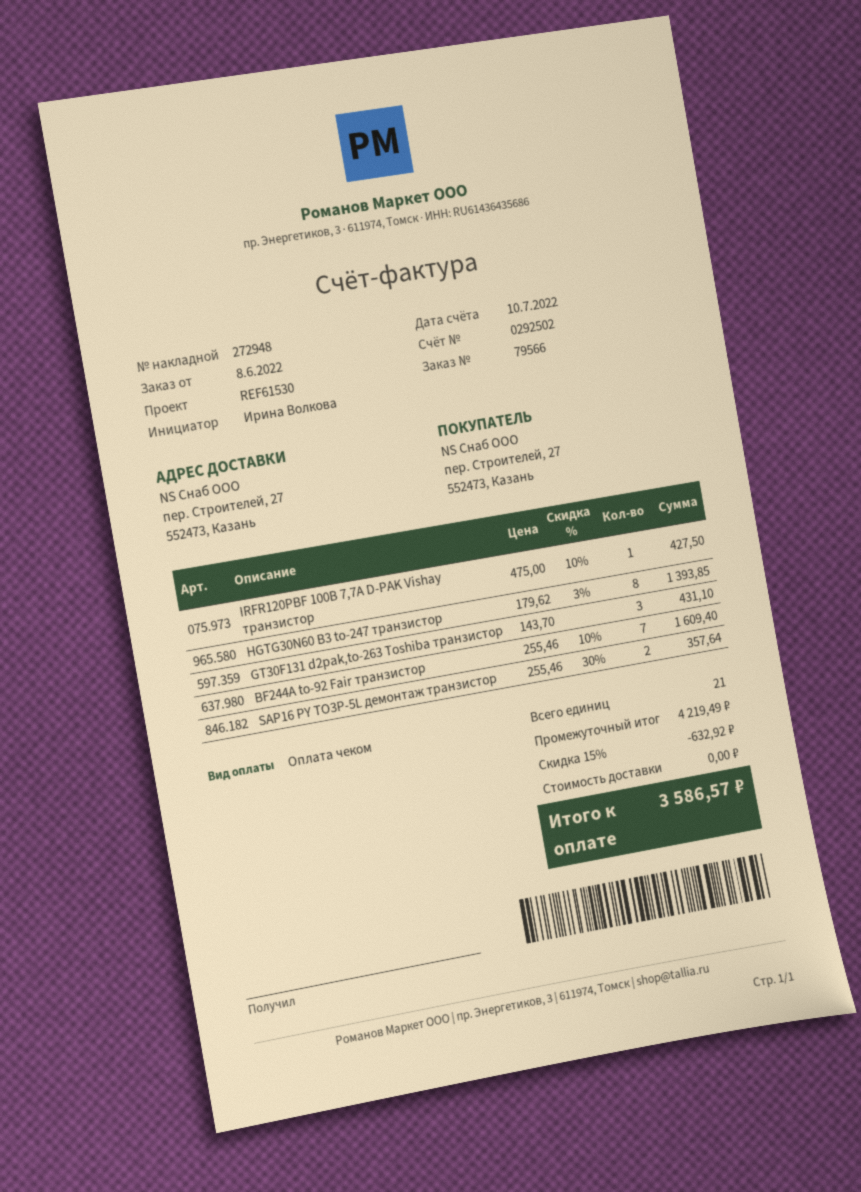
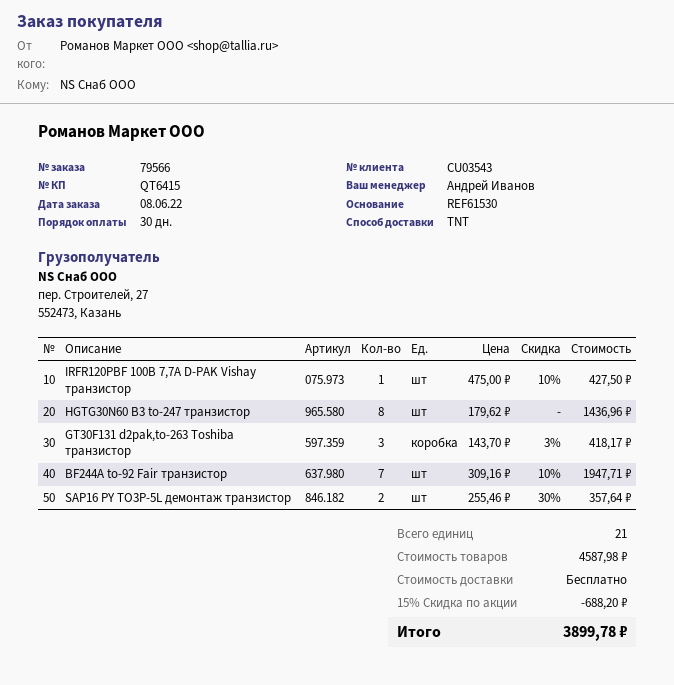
HGTG30N60 B3 to-247 транзистор: 8 x 179.62 - 3% = 1393.85 -> 8 x 179.62 = 1436.96
GT30F131 d2pak,to-263 Toshiba транзистор: 3 x 143.70 = 431.10 -> 3 x 143.70 - 3% = 418.17
BF244A to-92 Fair транзистор: 7 x 255.46 - 10% = 1609.40 -> 7 x 309.16 - 10% = 1947.71
subtotal: 4219.49 -> 4587.98
discount: 15% = 632.92 -> 15% = 688.20
total: 3586.57 -> 3899.78

